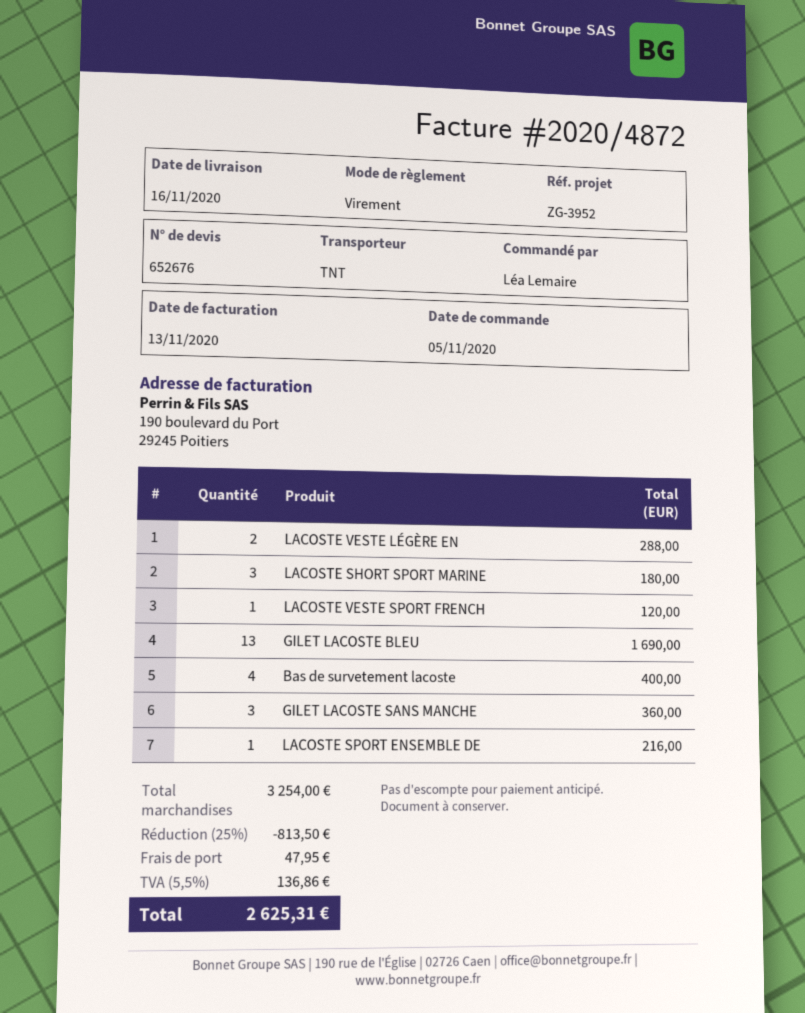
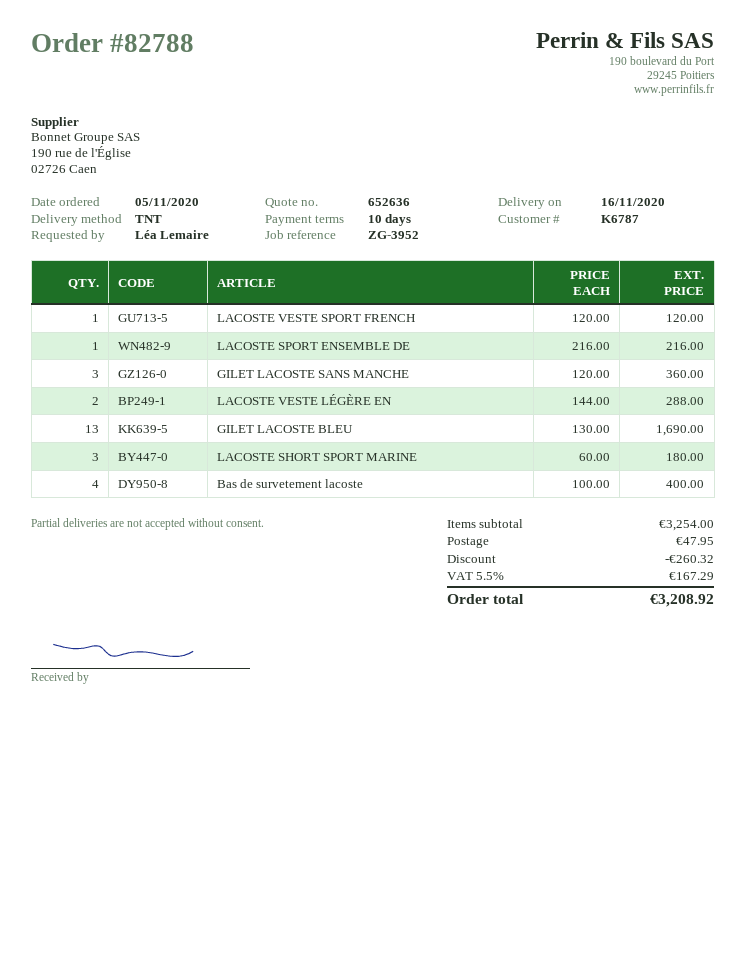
quote number: 652676 -> 652636
discount: 813.50 -> 260.32
tax: 5.5% = 136.86 -> 5.5% = 167.29
total: 2625.31 -> 3208.92

